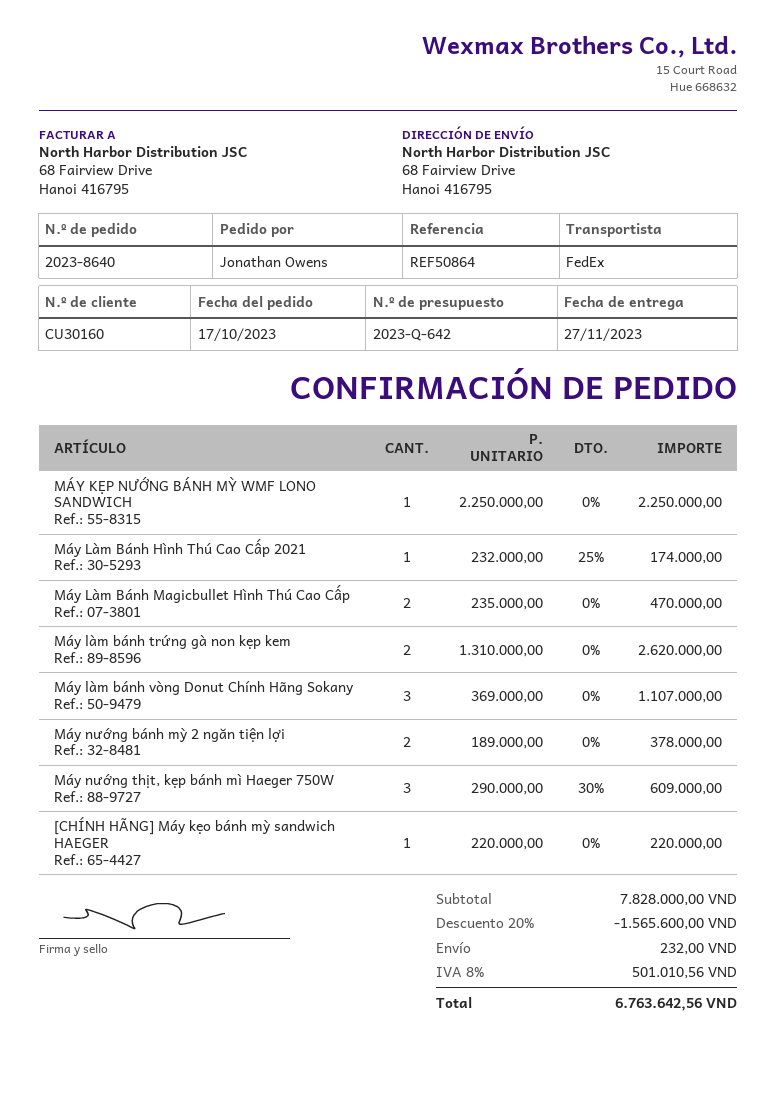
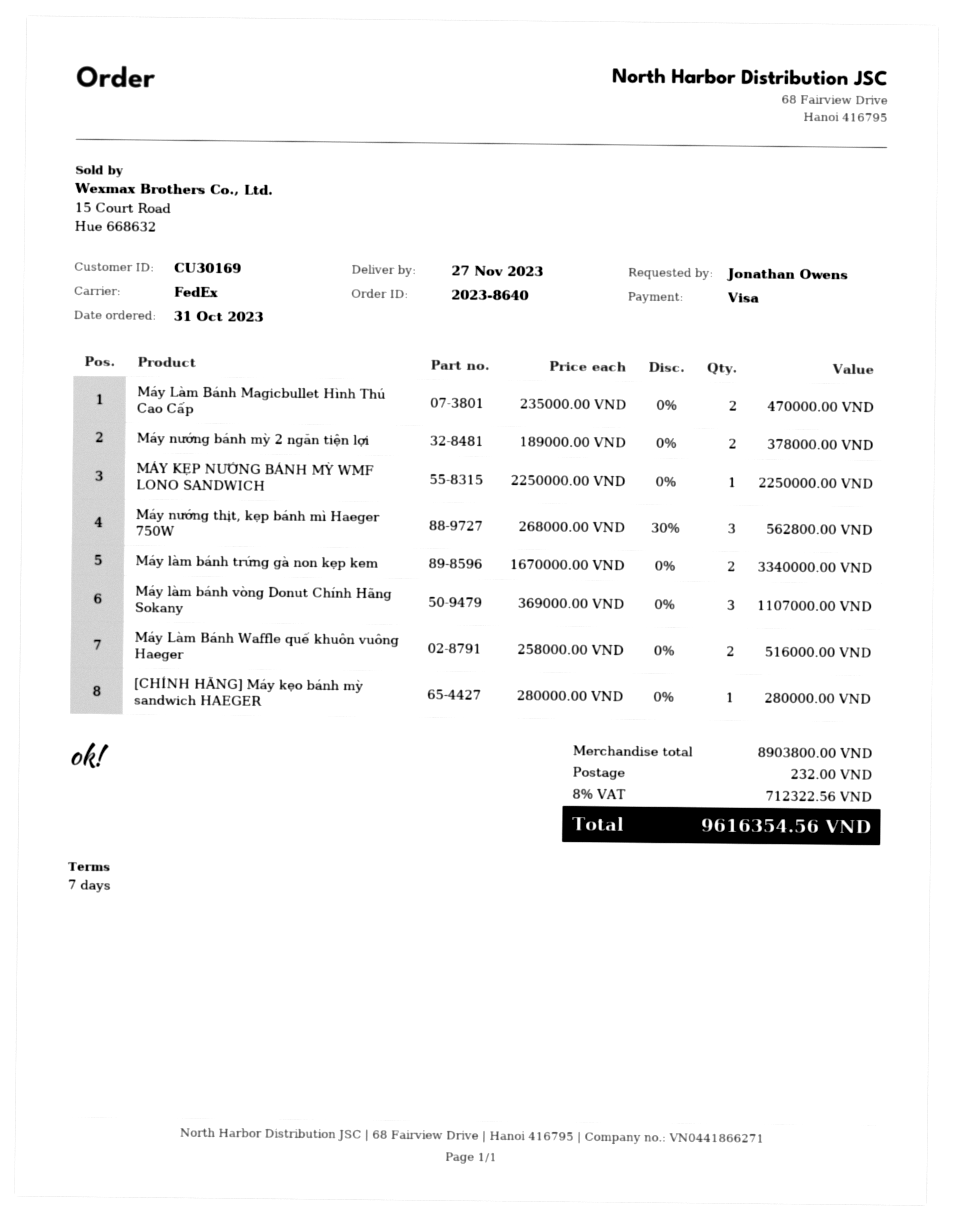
order date: 2023-10-17 -> 2023-10-31
customer number: CU30160 -> CU30169
Máy Làm Bánh Hình Thú Cao Cấp 2021: 1 x 232000.00 - 25% = 174000.00 -> none
Máy làm bánh trứng gà non kẹp kem: 2 x 1310000.00 = 2620000.00 -> 2 x 1670000.00 = 3340000.00
Máy nướng thịt, kẹp bánh mì Haeger 750W: 3 x 290000.00 - 30% = 609000.00 -> 3 x 268000.00 - 30% = 562800.00
[CHÍNH HÃNG] Máy kẹo bánh mỳ sandwich HAEGER: 1 x 220000.00 = 220000.00 -> 1 x 280000.00 = 280000.00
Máy Làm Bánh Waffle quế khuôn vuông Haeger: none -> 2 x 258000.00 = 516000.00
subtotal: 7828000.00 -> 8903800.00
discount: 20% = 1565600.00 -> none
tax: 8% = 501010.56 -> 8% = 712322.56
total: 6763642.56 -> 9616354.56

